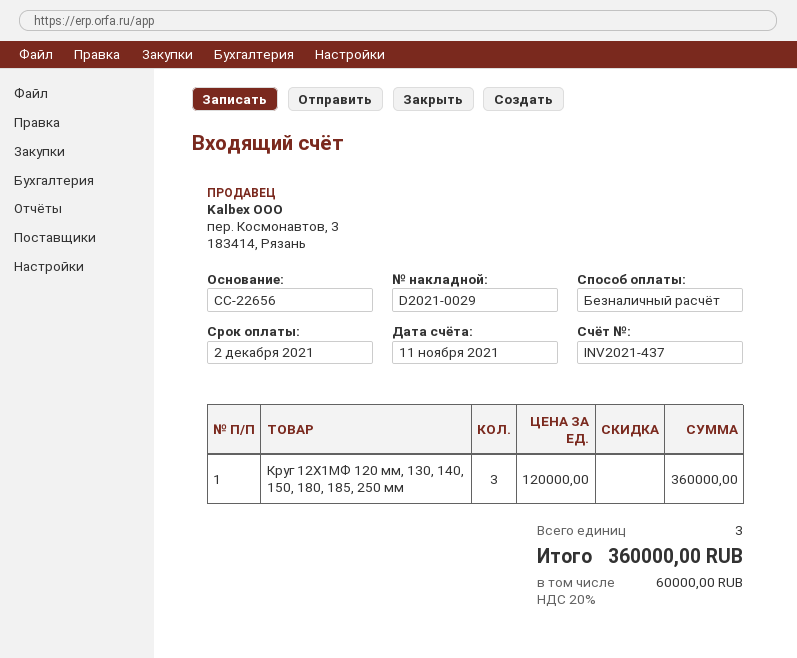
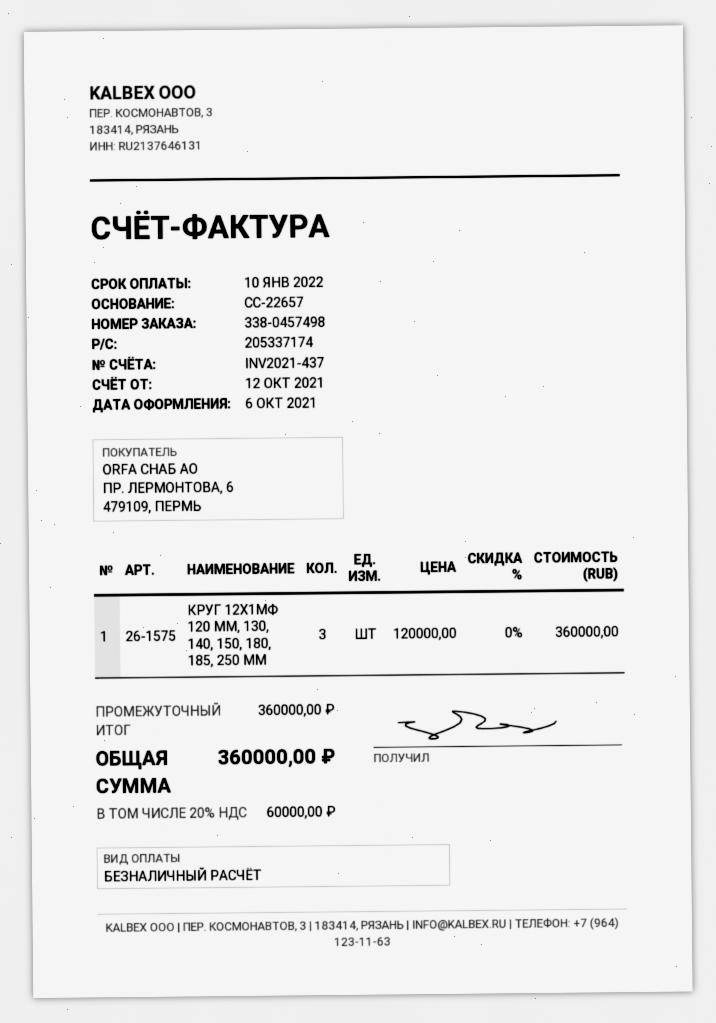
invoice date: 2021-11-11 -> 2021-10-12
due date: 2021-12-02 -> 2022-01-10
reference: CC-22656 -> CC-22657

